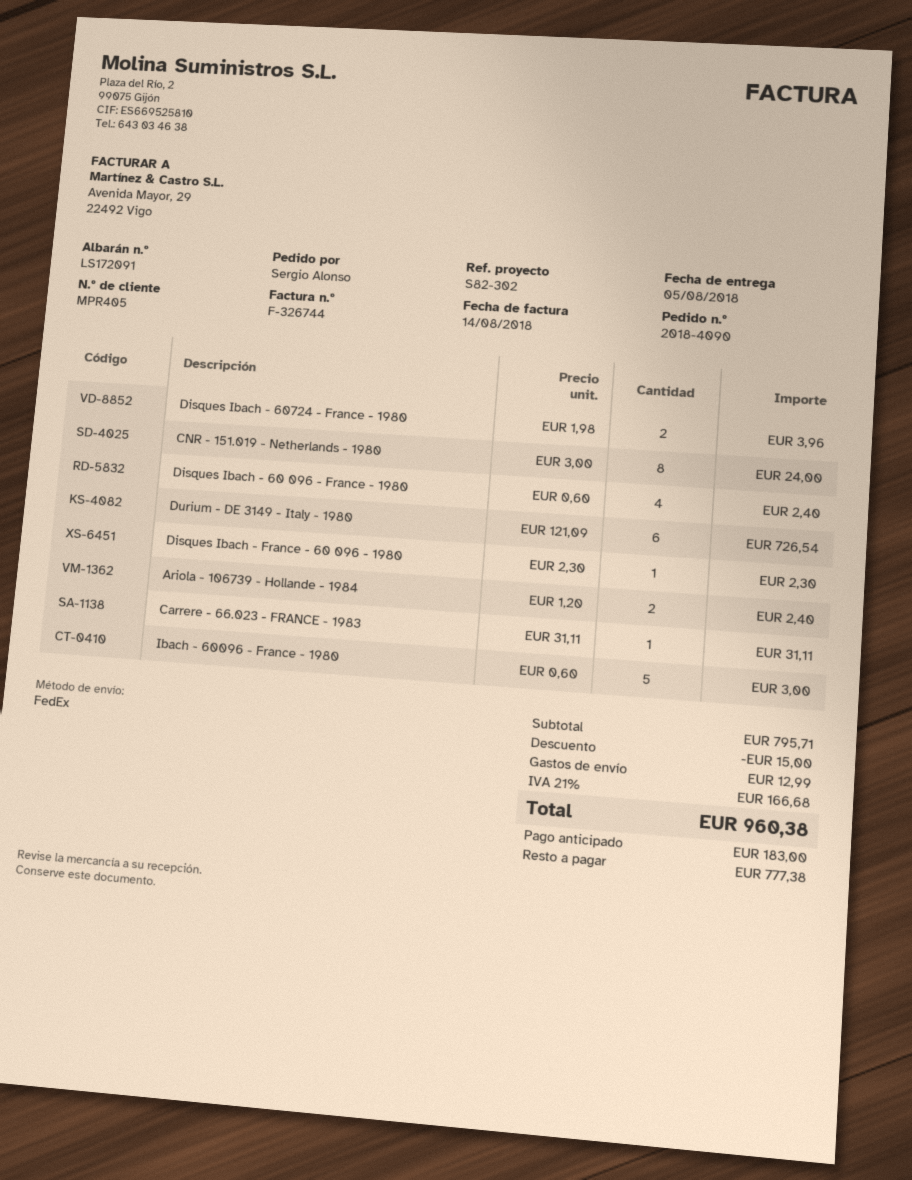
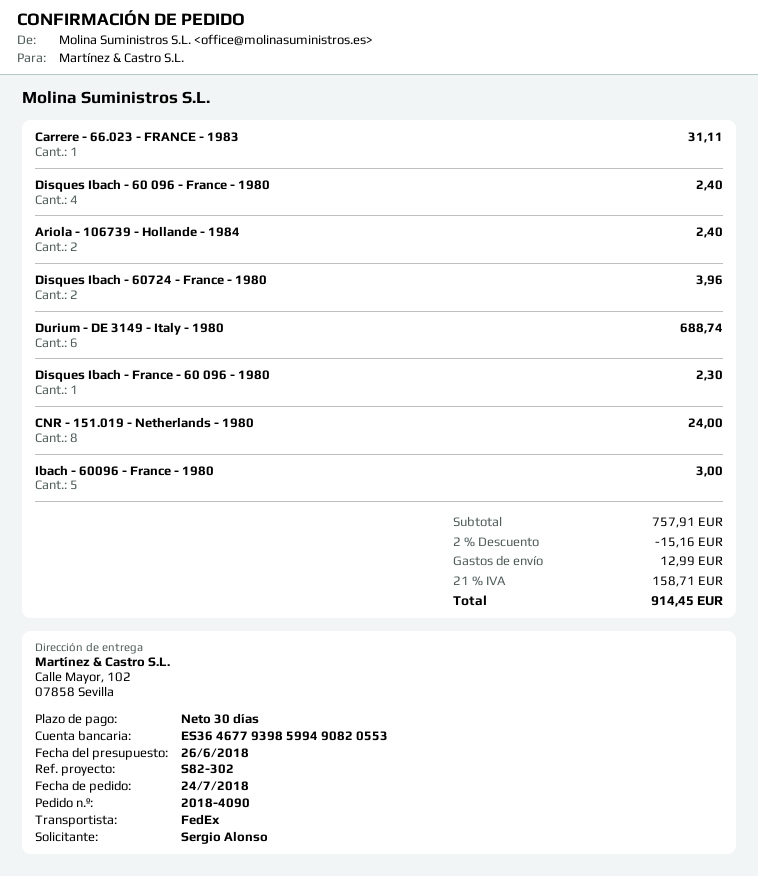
Durium - DE 3149 - Italy - 1980: 6 for 726.54 -> 6 for 688.74
subtotal: 795.71 -> 757.91
discount: 15.00 -> 15.16
tax: 21% = 166.68 -> 21% = 158.71
total: 960.38 -> 914.45

